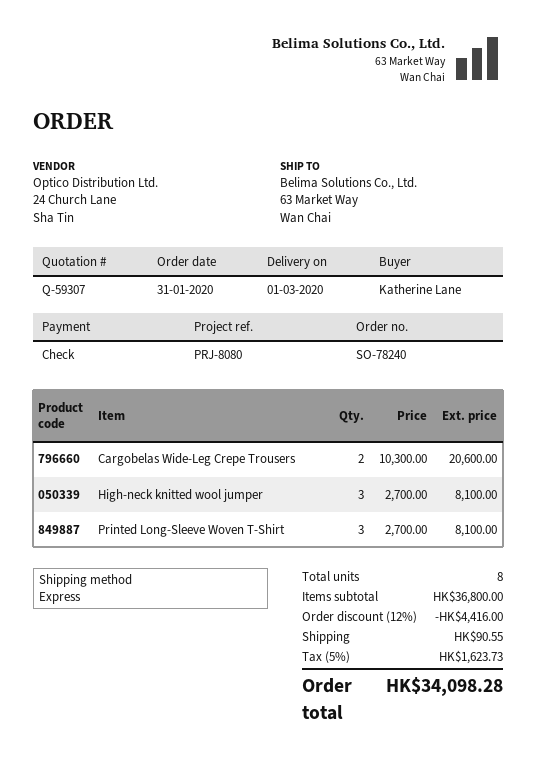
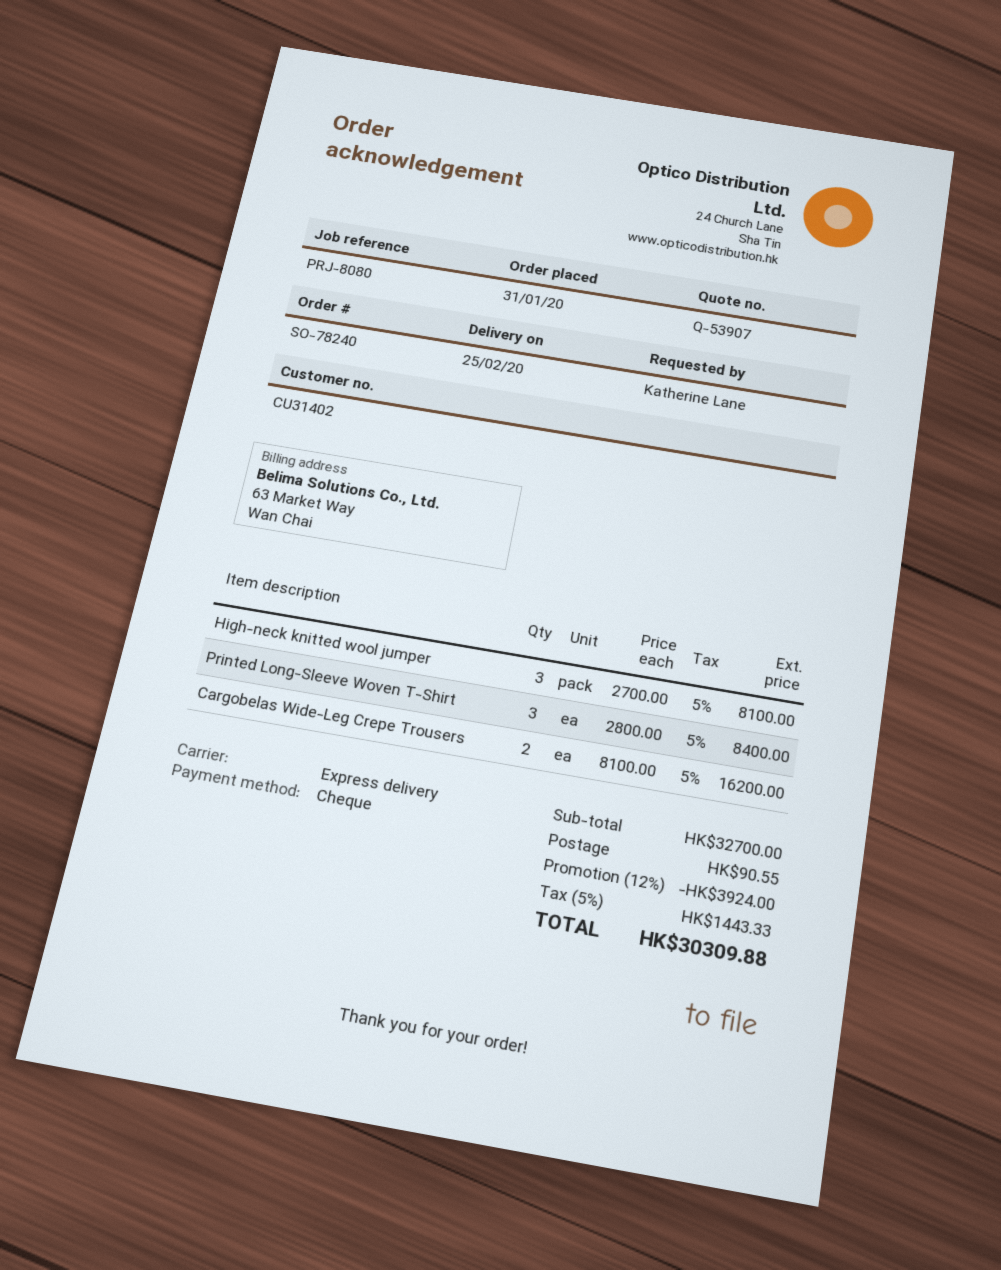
quote number: Q-59307 -> Q-53907
delivery date: 2020-03-01 -> 2020-02-25
Cargobelas Wide-Leg Crepe Trousers: 2 x 10300.00 = 20600.00 -> 2 x 8100.00 = 16200.00
Printed Long-Sleeve Woven T-Shirt: 3 x 2700.00 = 8100.00 -> 3 x 2800.00 = 8400.00
subtotal: 36800.00 -> 32700.00
discount: 12% = 4416.00 -> 12% = 3924.00
tax: 5% = 1623.73 -> 5% = 1443.33
total: 34098.28 -> 30309.88

